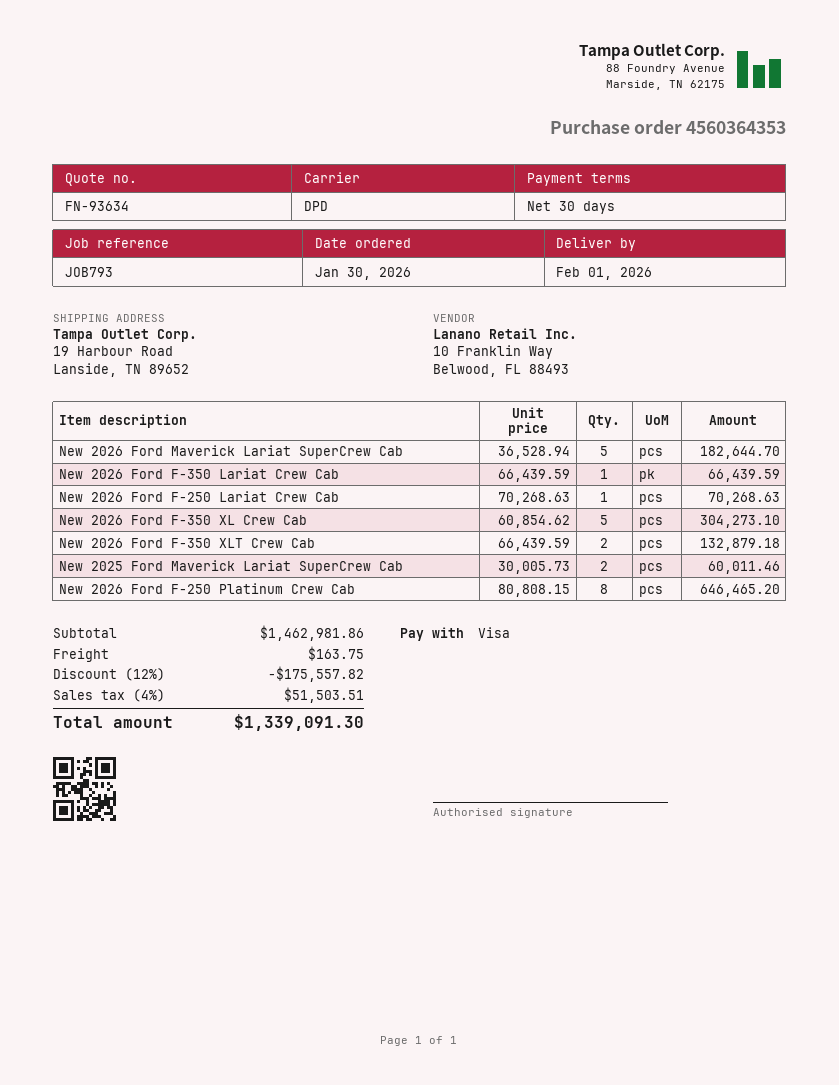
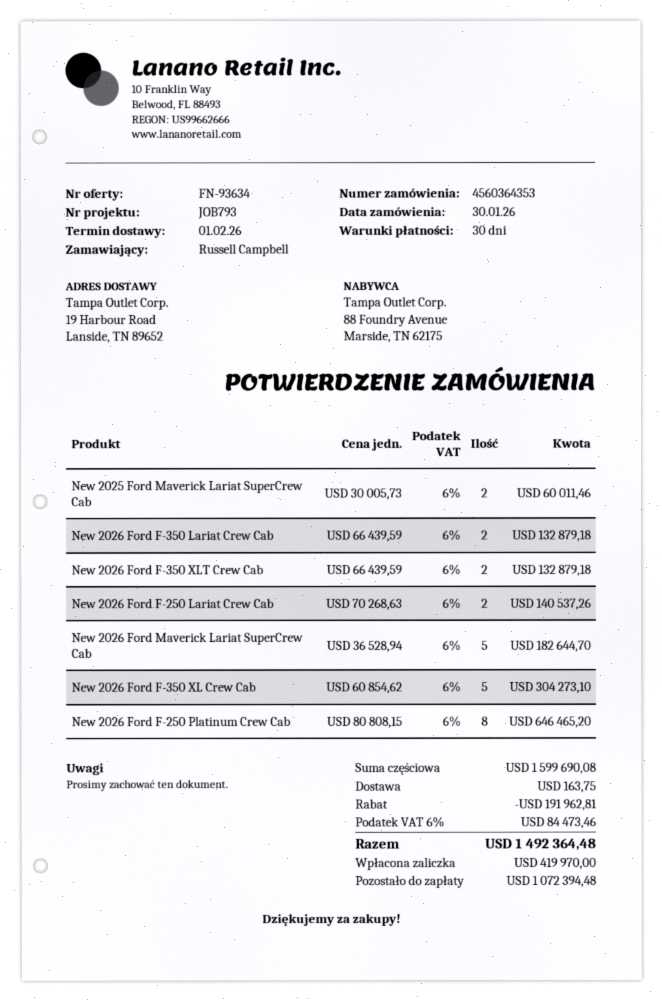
New 2026 Ford F-350 Lariat Crew Cab: 1 x 66439.59 = 66439.59 -> 2 x 66439.59 = 132879.18
New 2026 Ford F-250 Lariat Crew Cab: 1 x 70268.63 = 70268.63 -> 2 x 70268.63 = 140537.26
subtotal: 1462981.86 -> 1599690.08
discount: 175557.82 -> 191962.81
tax: 4% = 51503.51 -> 6% = 84473.46
total: 1339091.30 -> 1492364.48

